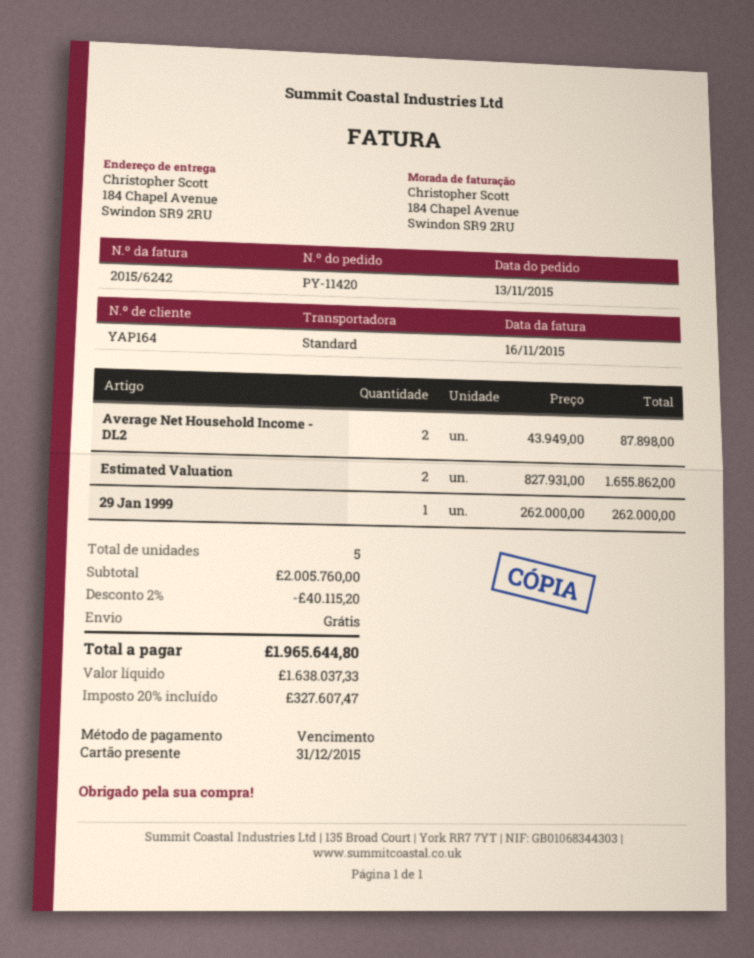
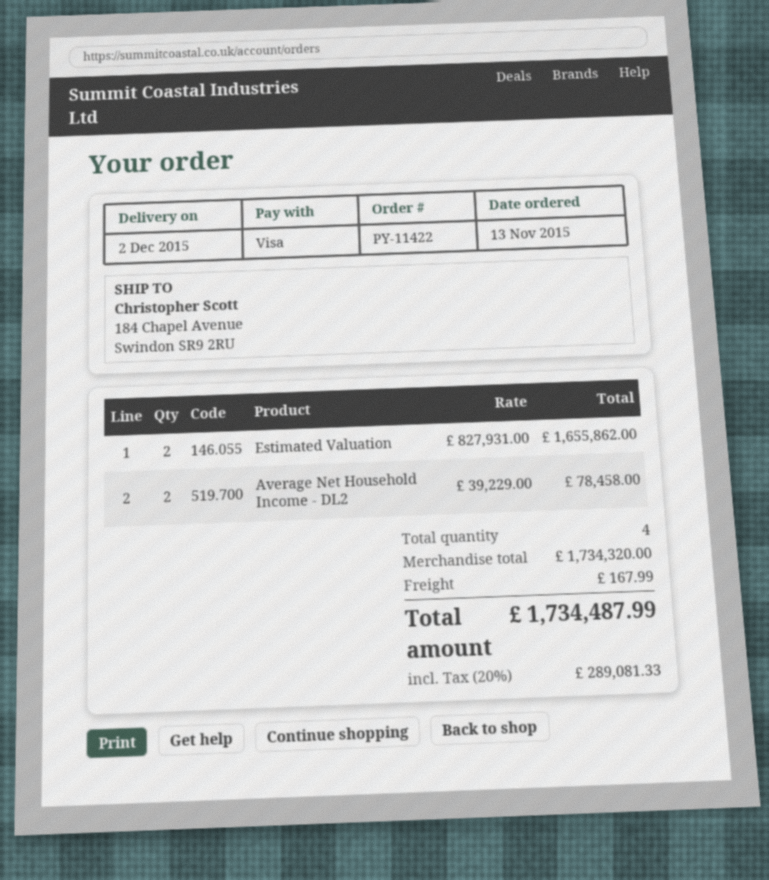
order number: PY-11420 -> PY-11422
payment method: gift card -> Visa
Average Net Household Income - DL2: 2 x 43949.00 = 87898.00 -> 2 x 39229.00 = 78458.00
29 Jan 1999: 1 x 262000.00 = 262000.00 -> none
total quantity: 5 -> 4
subtotal: 2005760.00 -> 1734320.00
discount: 2% = 40115.20 -> none
shipping: 0.00 -> 167.99
tax: 20% = 327607.47 -> 20% = 289081.33
total: 1965644.80 -> 1734487.99

